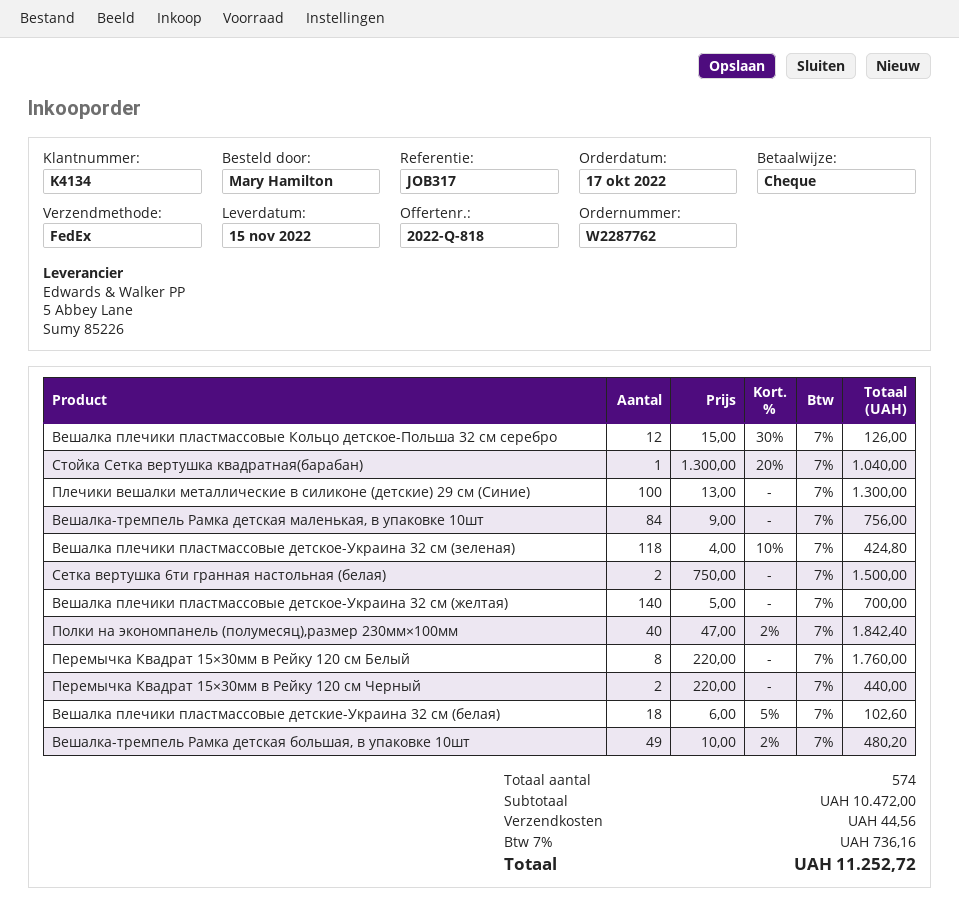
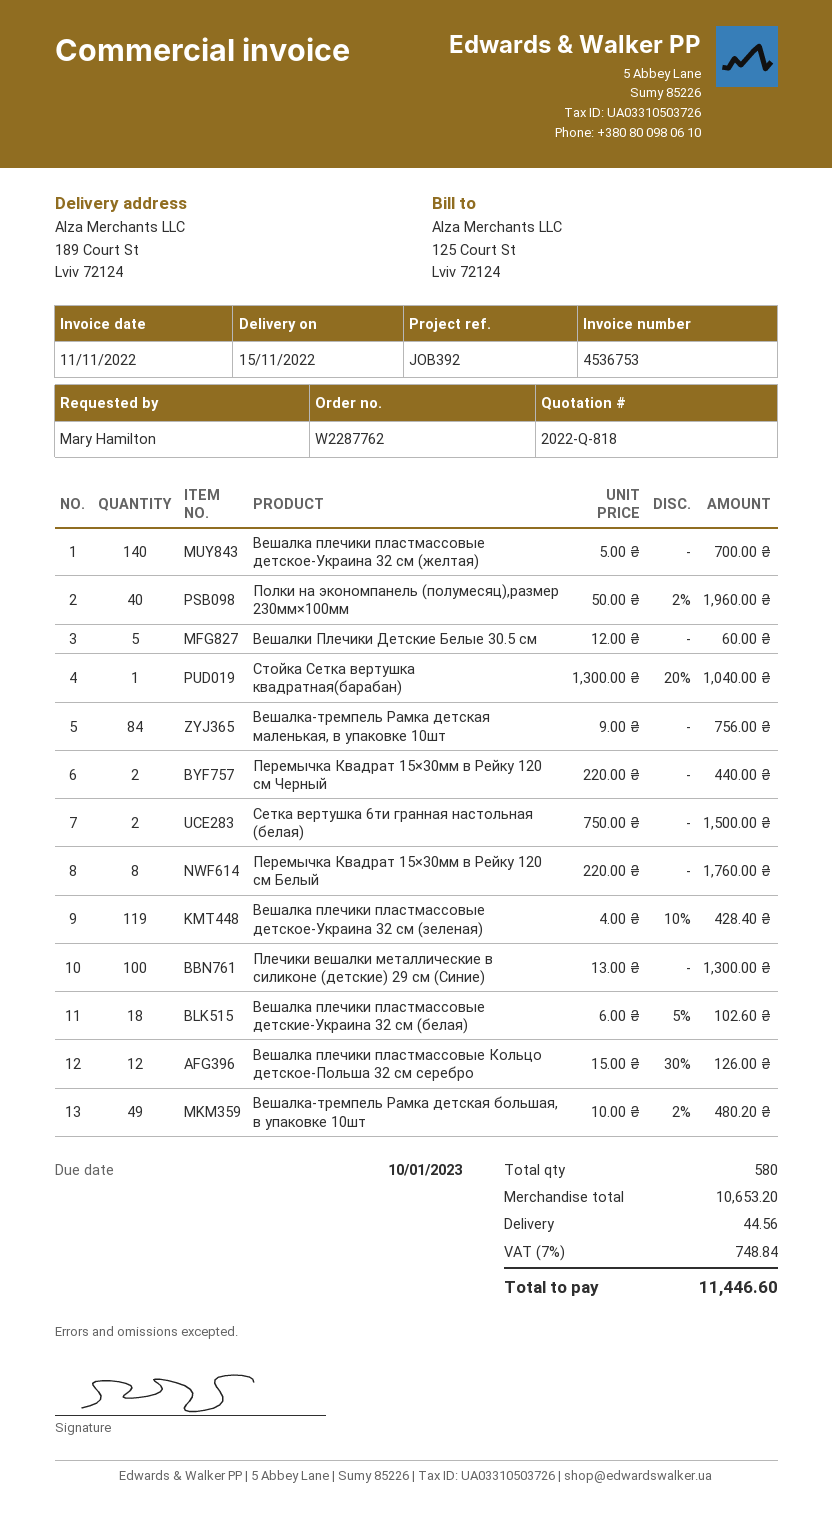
reference: JOB317 -> JOB392
Вешалка плечики пластмассовые детское-Украина 32 см (зеленая): 118 x 4.00 - 10% = 424.80 -> 119 x 4.00 - 10% = 428.40
Полки на экономпанель (полумесяц),размер 230мм×100мм: 40 x 47.00 - 2% = 1842.40 -> 40 x 50.00 - 2% = 1960.00
Вешалки Плечики Детские Белые 30.5 см: none -> 5 x 12.00 = 60.00
total quantity: 574 -> 580
subtotal: 10472.00 -> 10653.20
tax: 7% = 736.16 -> 7% = 748.84
total: 11252.72 -> 11446.60

